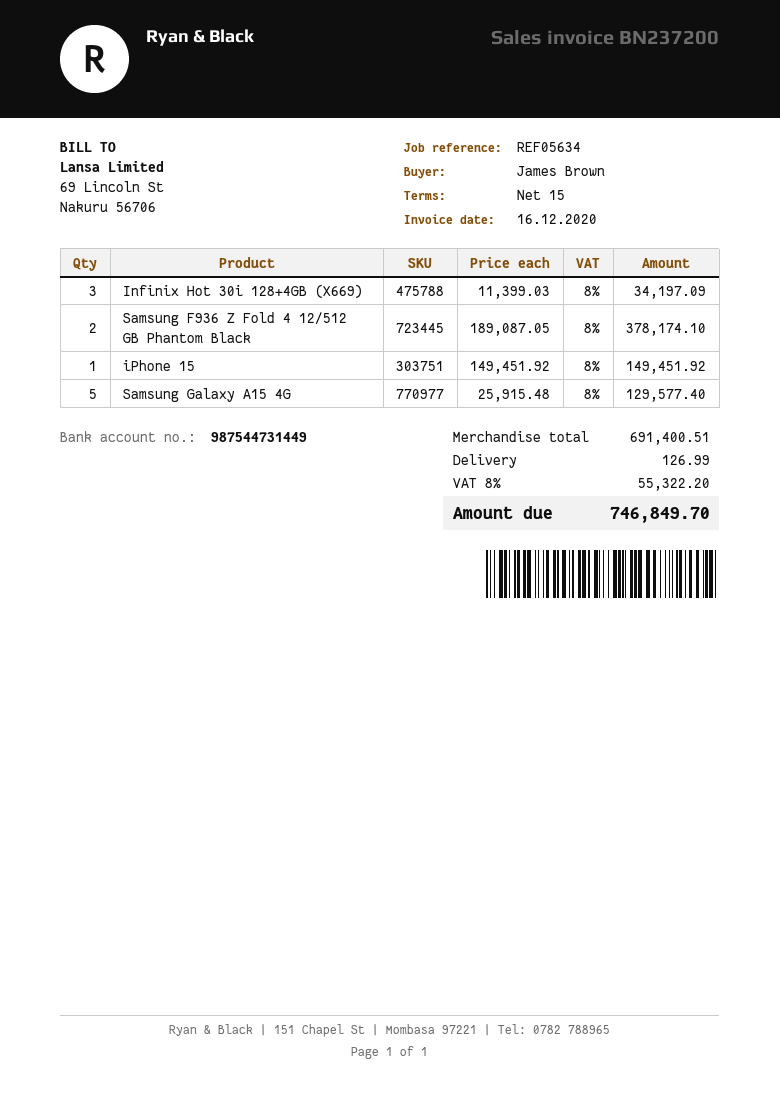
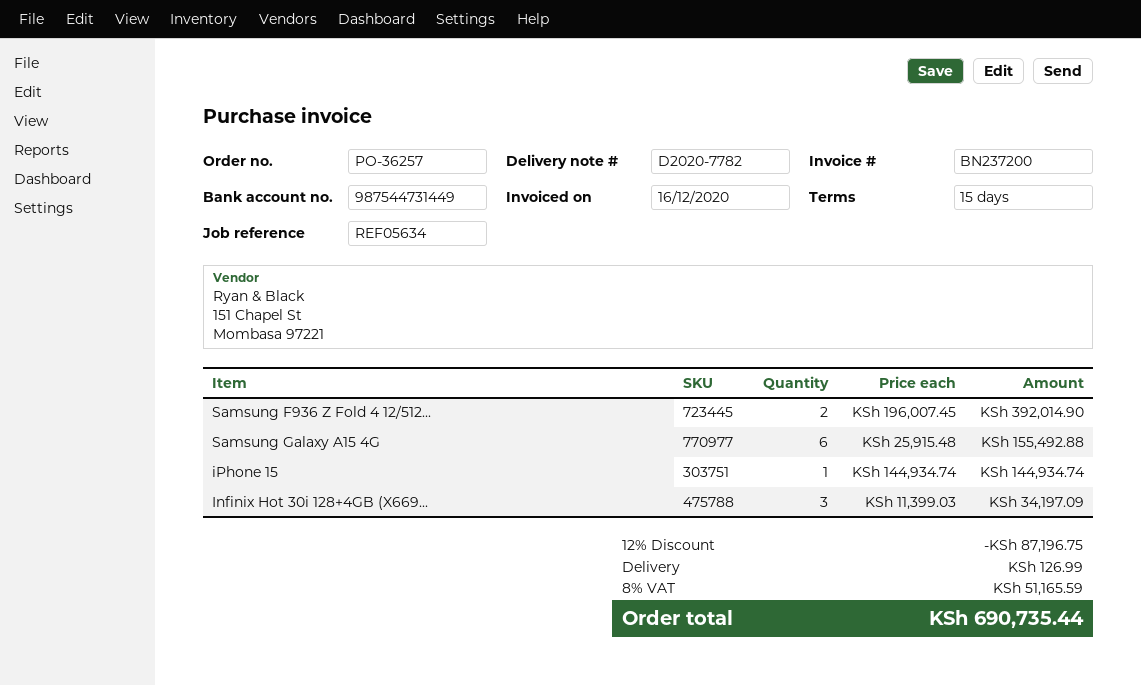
Samsung F936 Z Fold 4 12/512 GB Phantom Black: 2 x 189087.05 = 378174.10 -> 2 x 196007.45 = 392014.90
iPhone 15: 1 x 149451.92 = 149451.92 -> 1 x 144934.74 = 144934.74
Samsung Galaxy A15 4G: 5 x 25915.48 = 129577.40 -> 6 x 25915.48 = 155492.88
discount: none -> 12% = 87196.75
tax: 8% = 55322.20 -> 8% = 51165.59
total: 746849.70 -> 690735.44

